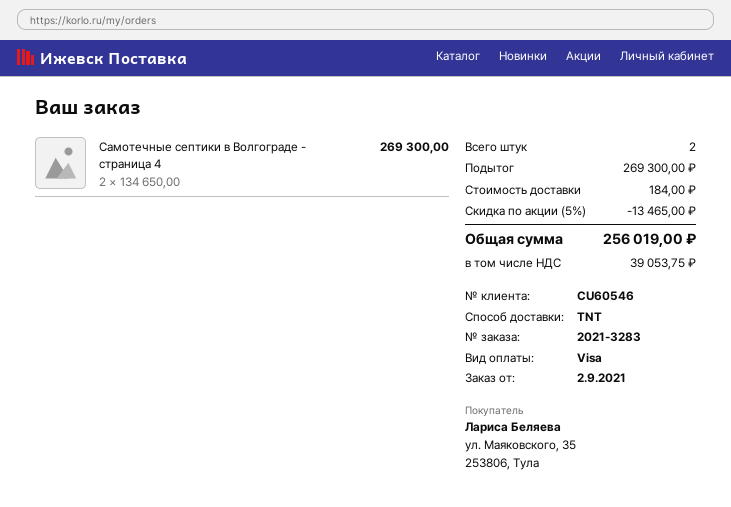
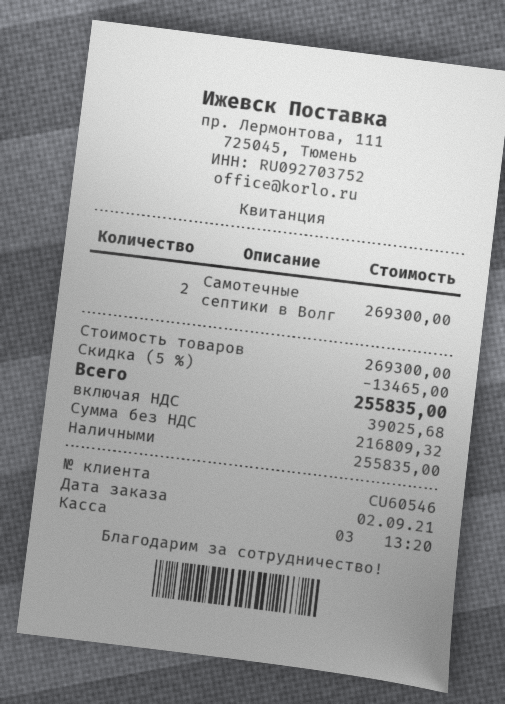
payment method: Visa -> cash
shipping: 184.00 -> none
tax: 39053.75 -> 39025.68
total: 256019.00 -> 255835.00

